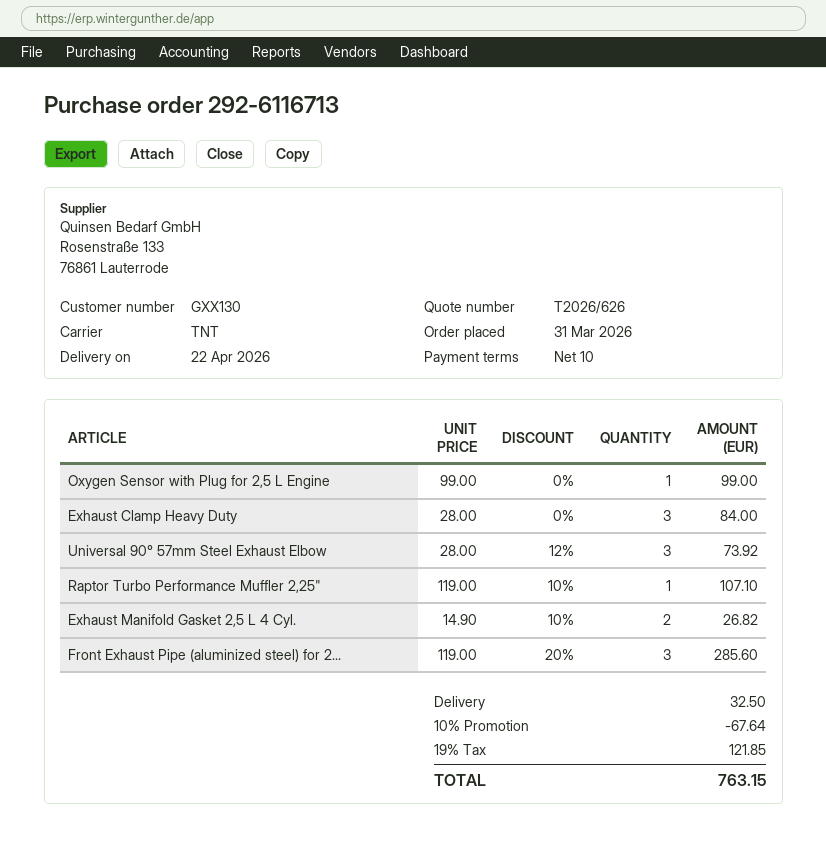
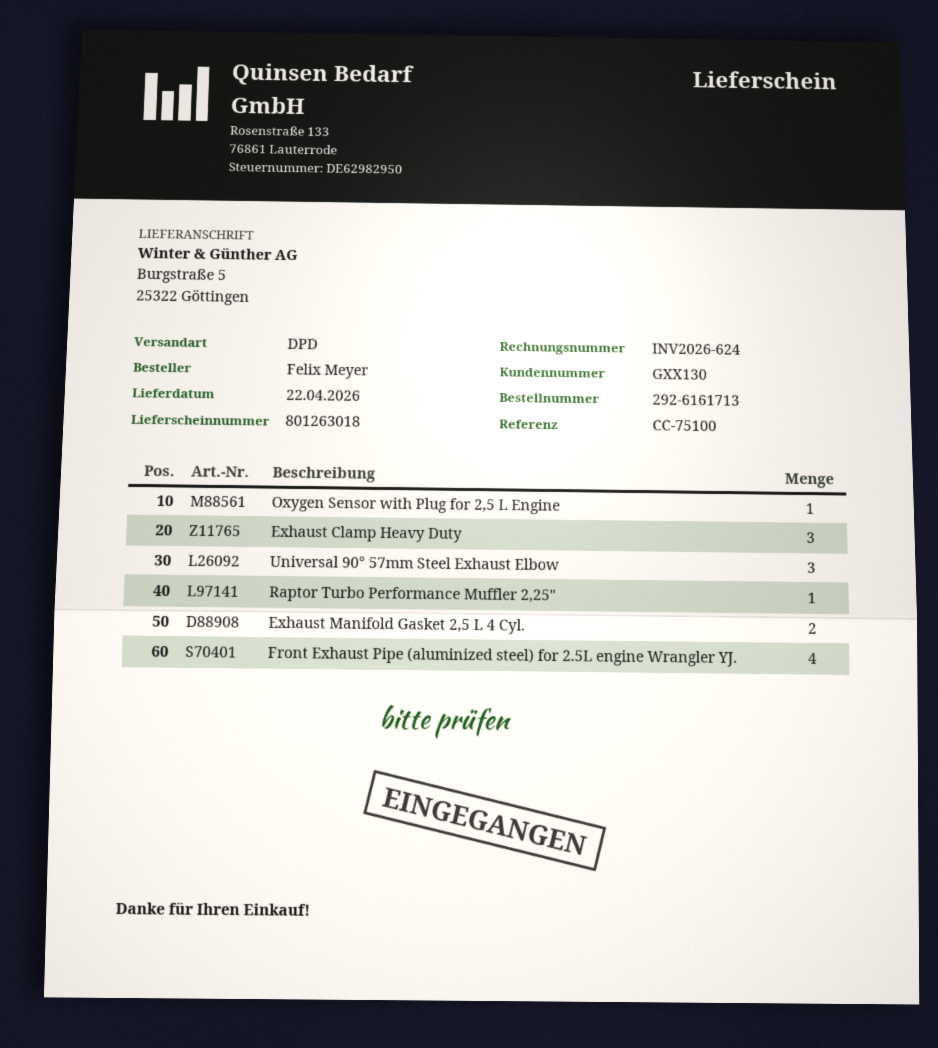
order number: 292-6116713 -> 292-6161713
shipping method: TNT -> DPD
Front Exhaust Pipe (aluminized steel) for 2...: 3 -> 4

